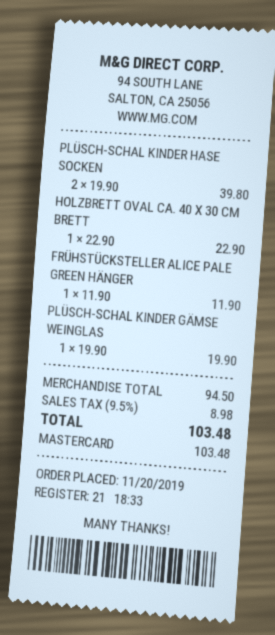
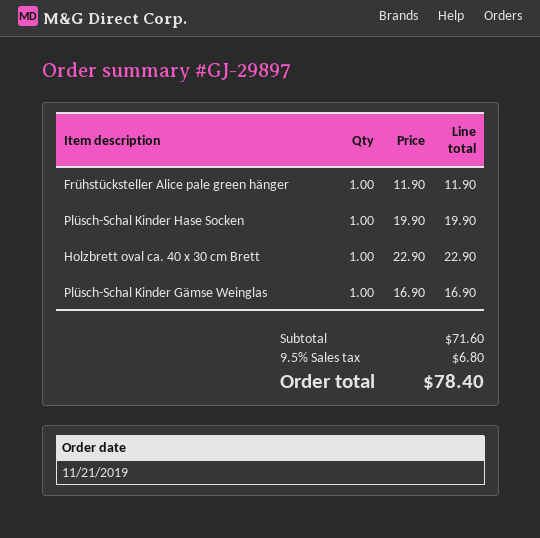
order date: 2019-11-20 -> 2019-11-21
PLÜSCH-SCHAL KINDER HASE SOCKEN: 2 x 19.90 = 39.80 -> 1 x 19.90 = 19.90
PLÜSCH-SCHAL KINDER GÄMSE WEINGLAS: 1 x 19.90 = 19.90 -> 1 x 16.90 = 16.90
subtotal: 94.50 -> 71.60
tax: 9.5% = 8.98 -> 9.5% = 6.80
total: 103.48 -> 78.40

